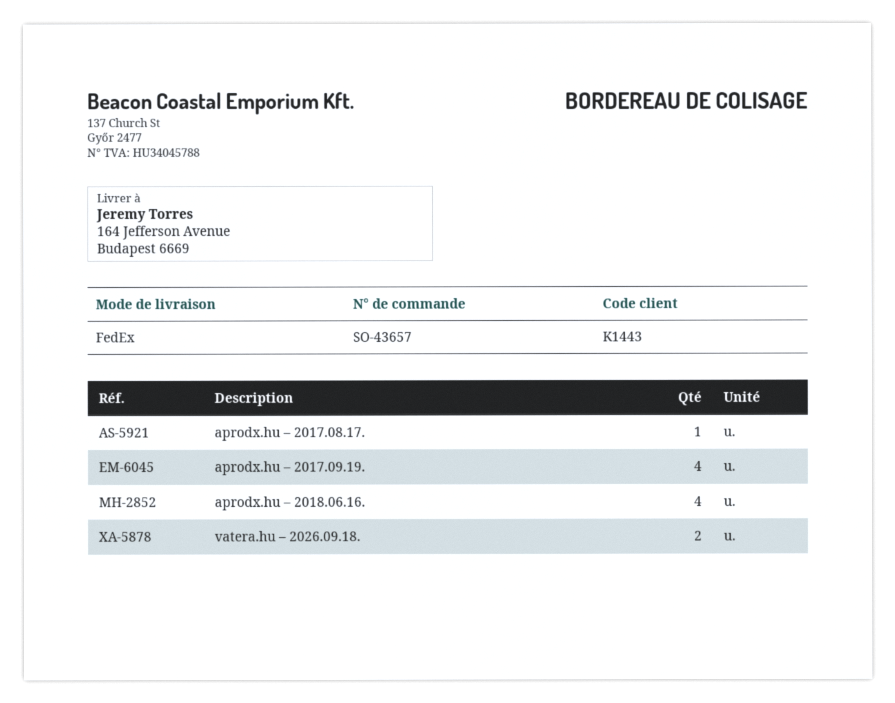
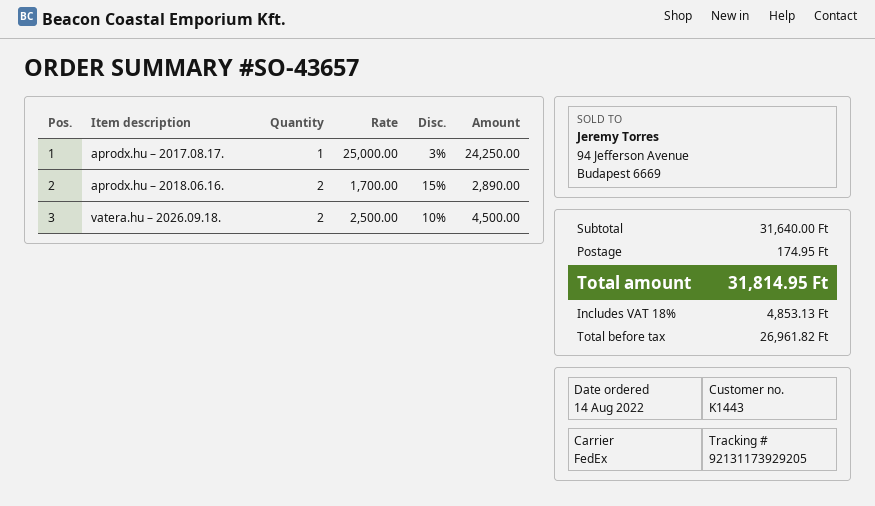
aprodx.hu – 2017.09.19.: 4 -> none
aprodx.hu – 2018.06.16.: 4 -> 2

